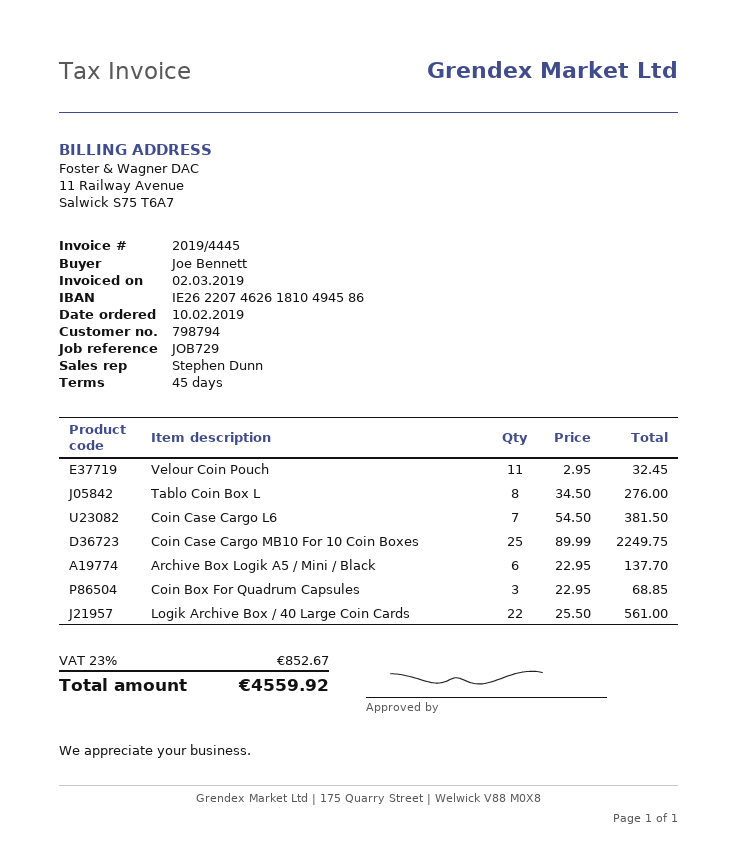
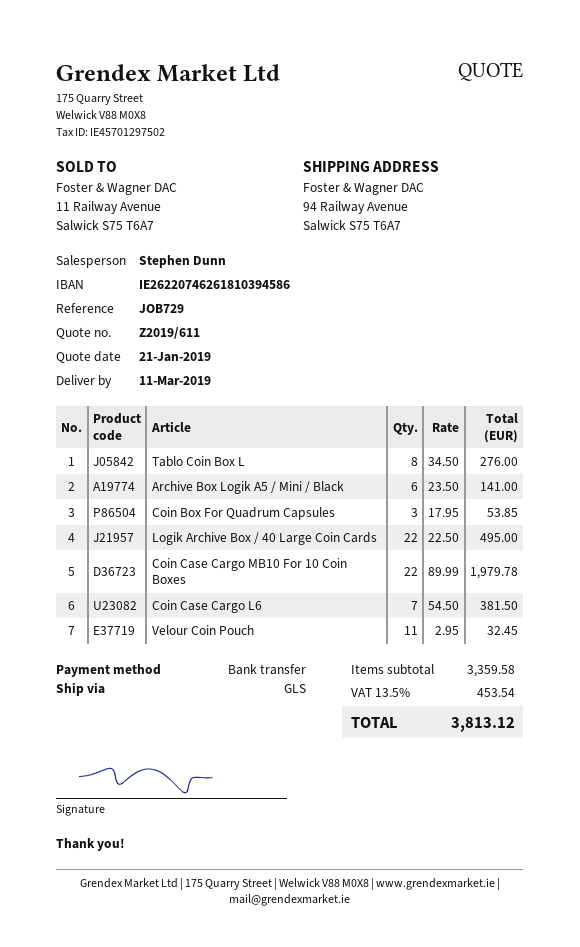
bank account: IE26220746261810494586 -> IE26220746261810394586
Coin Case Cargo MB10 For 10 Coin Boxes: 25 x 89.99 = 2249.75 -> 22 x 89.99 = 1979.78
Archive Box Logik A5 / Mini / Black: 6 x 22.95 = 137.70 -> 6 x 23.50 = 141.00
Coin Box For Quadrum Capsules: 3 x 22.95 = 68.85 -> 3 x 17.95 = 53.85
Logik Archive Box / 40 Large Coin Cards: 22 x 25.50 = 561.00 -> 22 x 22.50 = 495.00
tax: 23% = 852.67 -> 13.5% = 453.54
total: 4559.92 -> 3813.12

